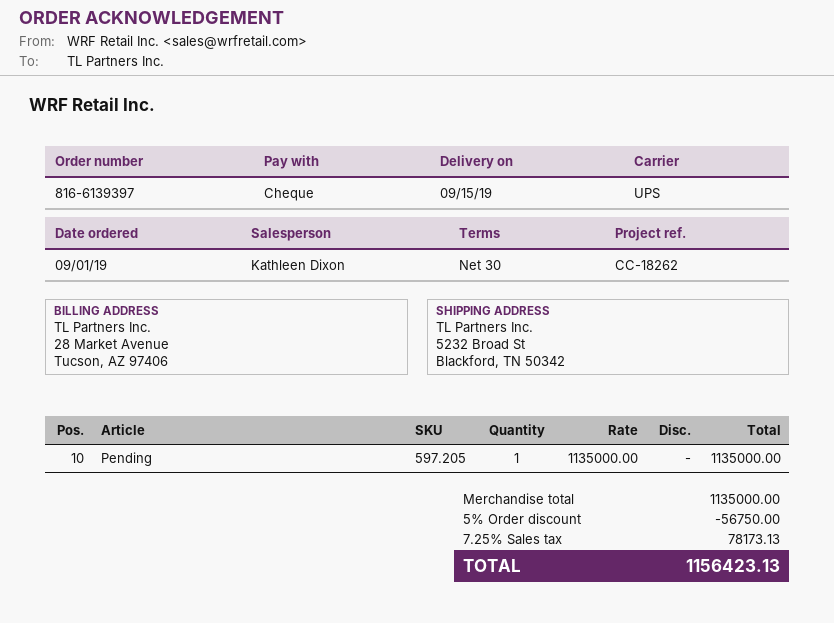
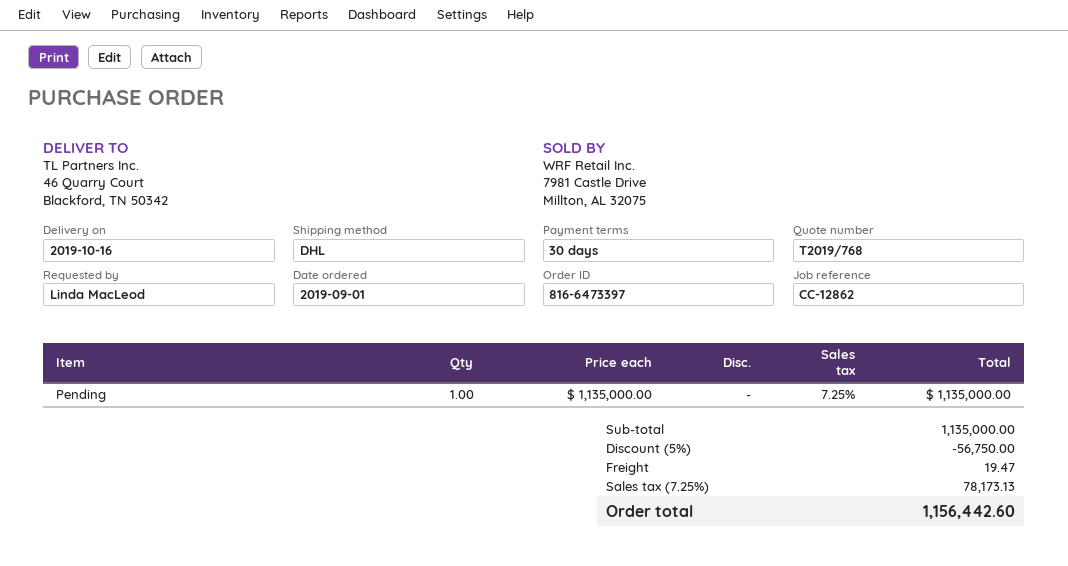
order number: 816-6139397 -> 816-6473397
delivery date: 2019-09-15 -> 2019-10-16
reference: CC-18262 -> CC-12862
shipping method: UPS -> DHL
ship to: 5232 Broad St, Blackford, TN 50342 -> 46 Quarry Court, Blackford, TN 50342
shipping: none -> 19.47
total: 1156423.13 -> 1156442.60

